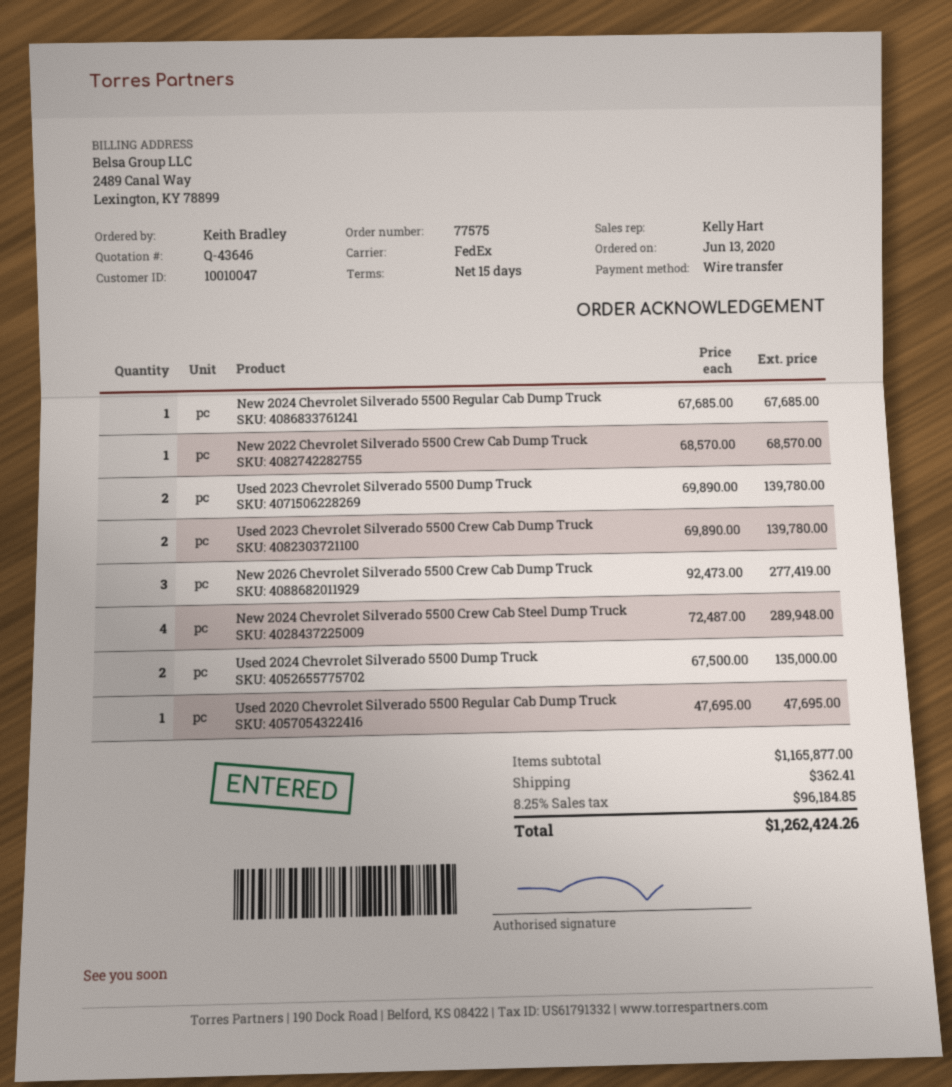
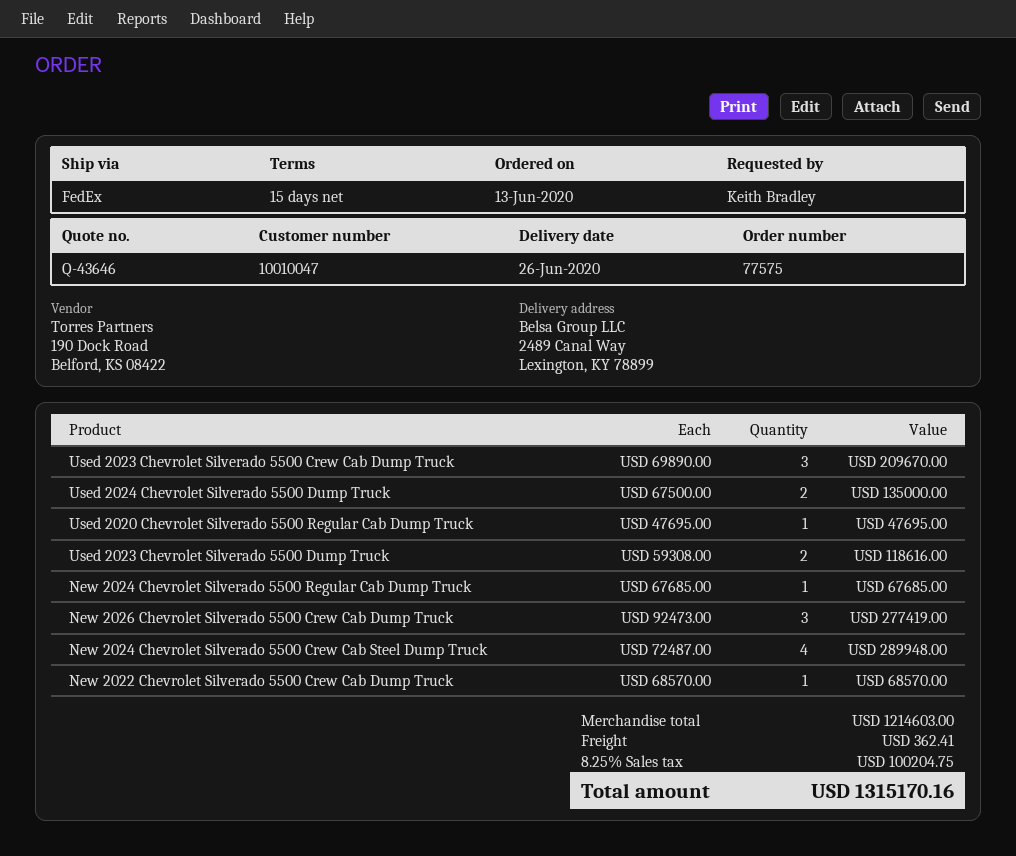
Used 2023 Chevrolet Silverado 5500 Dump Truck: 2 x 69890.00 = 139780.00 -> 2 x 59308.00 = 118616.00
Used 2023 Chevrolet Silverado 5500 Crew Cab Dump Truck: 2 x 69890.00 = 139780.00 -> 3 x 69890.00 = 209670.00
subtotal: 1165877.00 -> 1214603.00
tax: 8.25% = 96184.85 -> 8.25% = 100204.75
total: 1262424.26 -> 1315170.16

